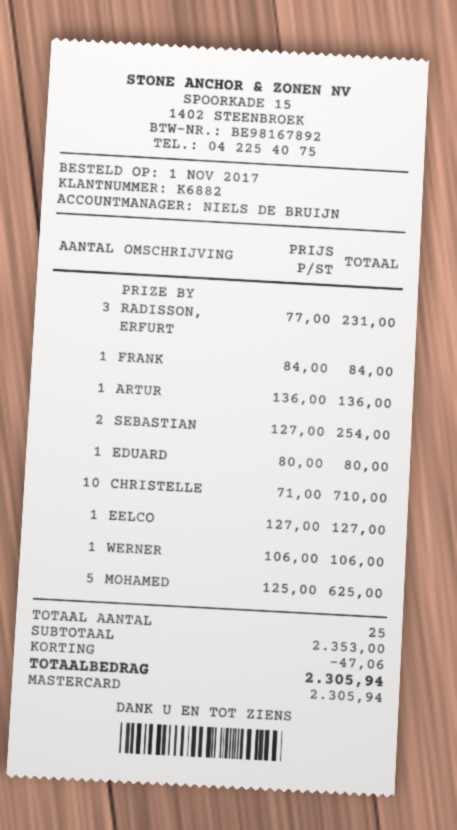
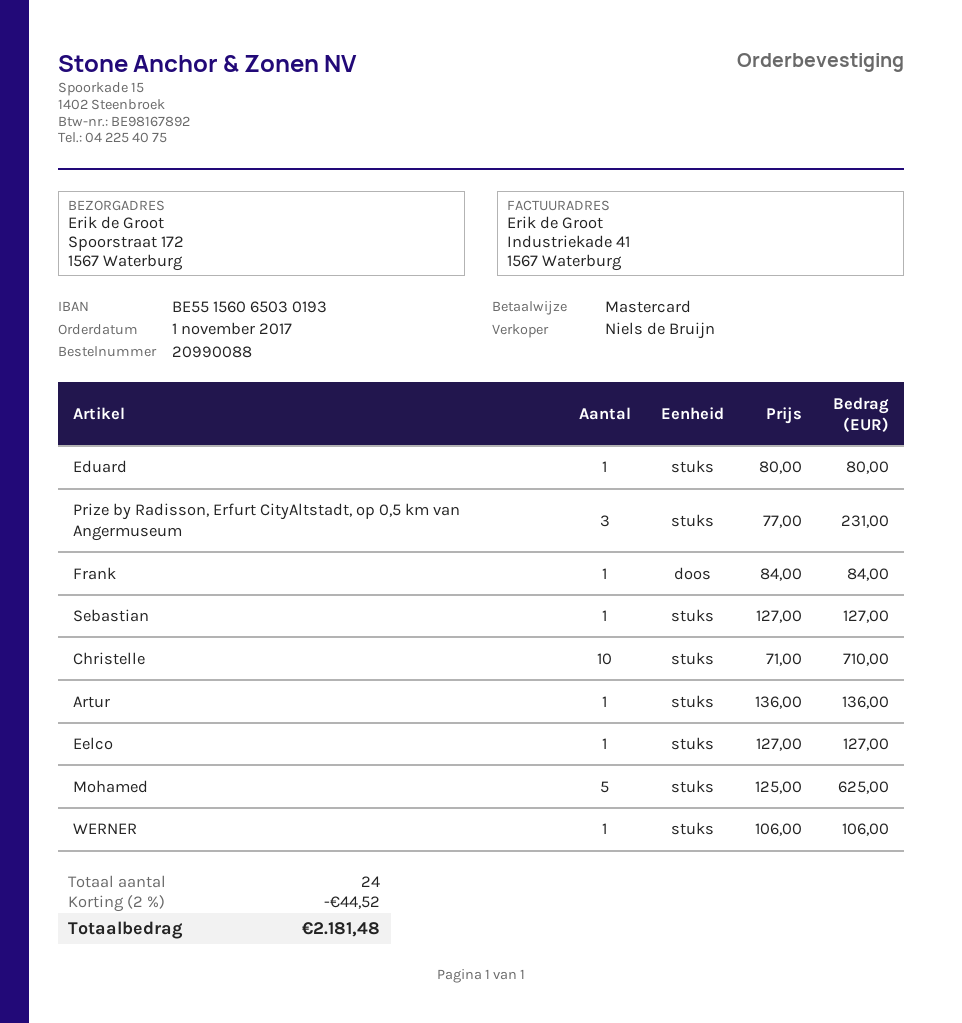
SEBASTIAN: 2 x 127.00 = 254.00 -> 1 x 127.00 = 127.00
total quantity: 25 -> 24
discount: 47.06 -> 44.52
total: 2305.94 -> 2181.48

